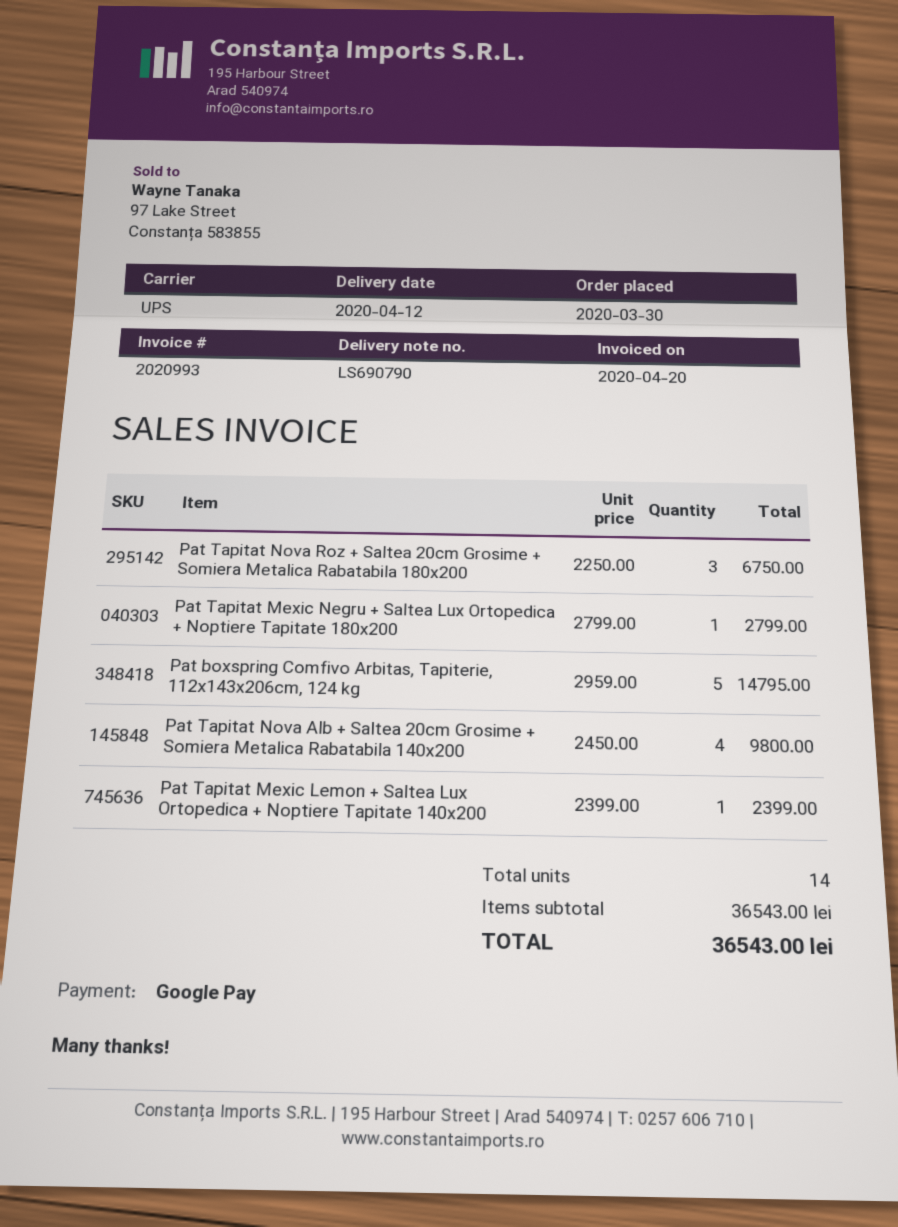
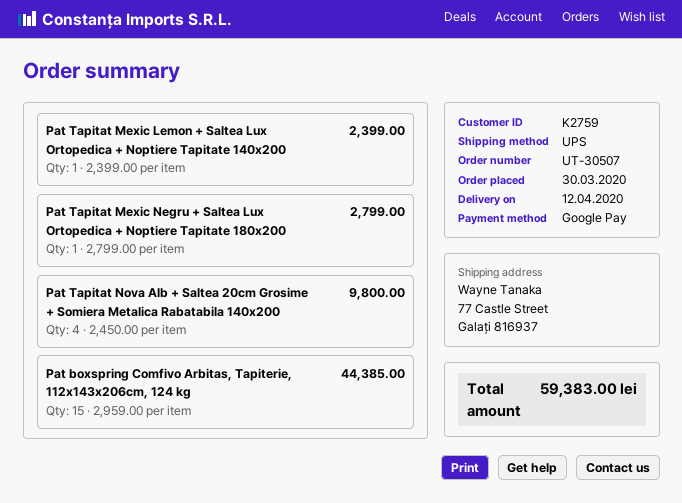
Pat Tapitat Nova Roz + Saltea 20cm Grosime + Somiera Metalica Rabatabila 180x200: 3 x 2250.00 = 6750.00 -> none
Pat boxspring Comfivo Arbitas, Tapiterie, 112x143x206cm, 124 kg: 5 x 2959.00 = 14795.00 -> 15 x 2959.00 = 44385.00
total: 36543.00 -> 59383.00

